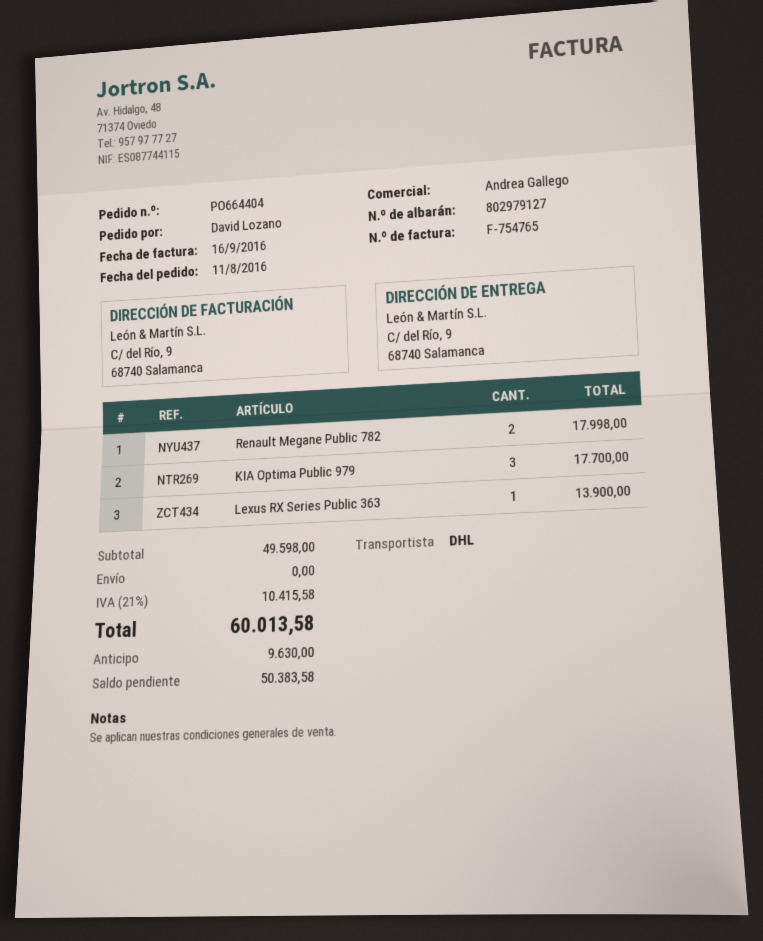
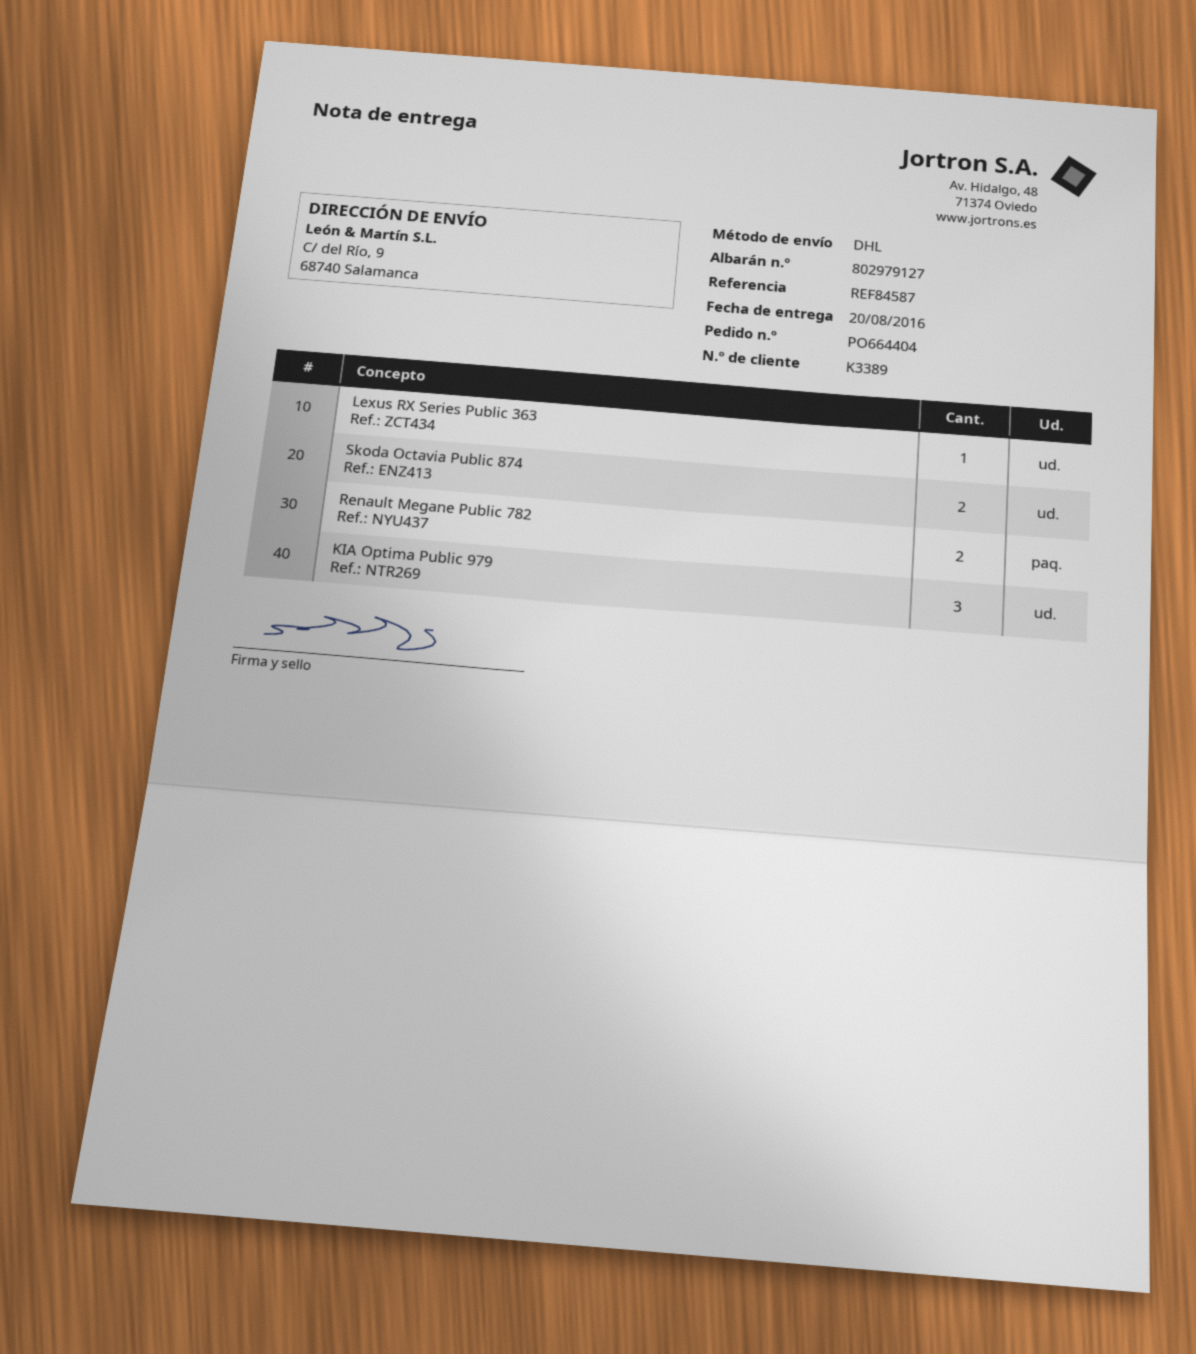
Skoda Octavia Public 874: none -> 2

